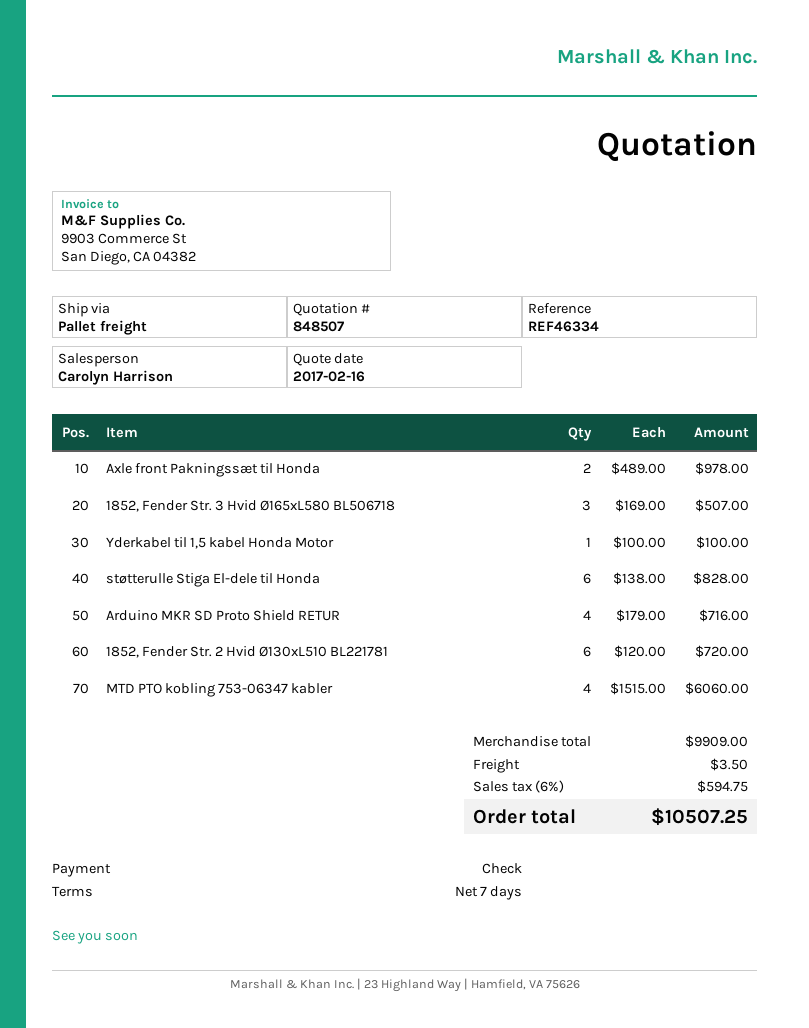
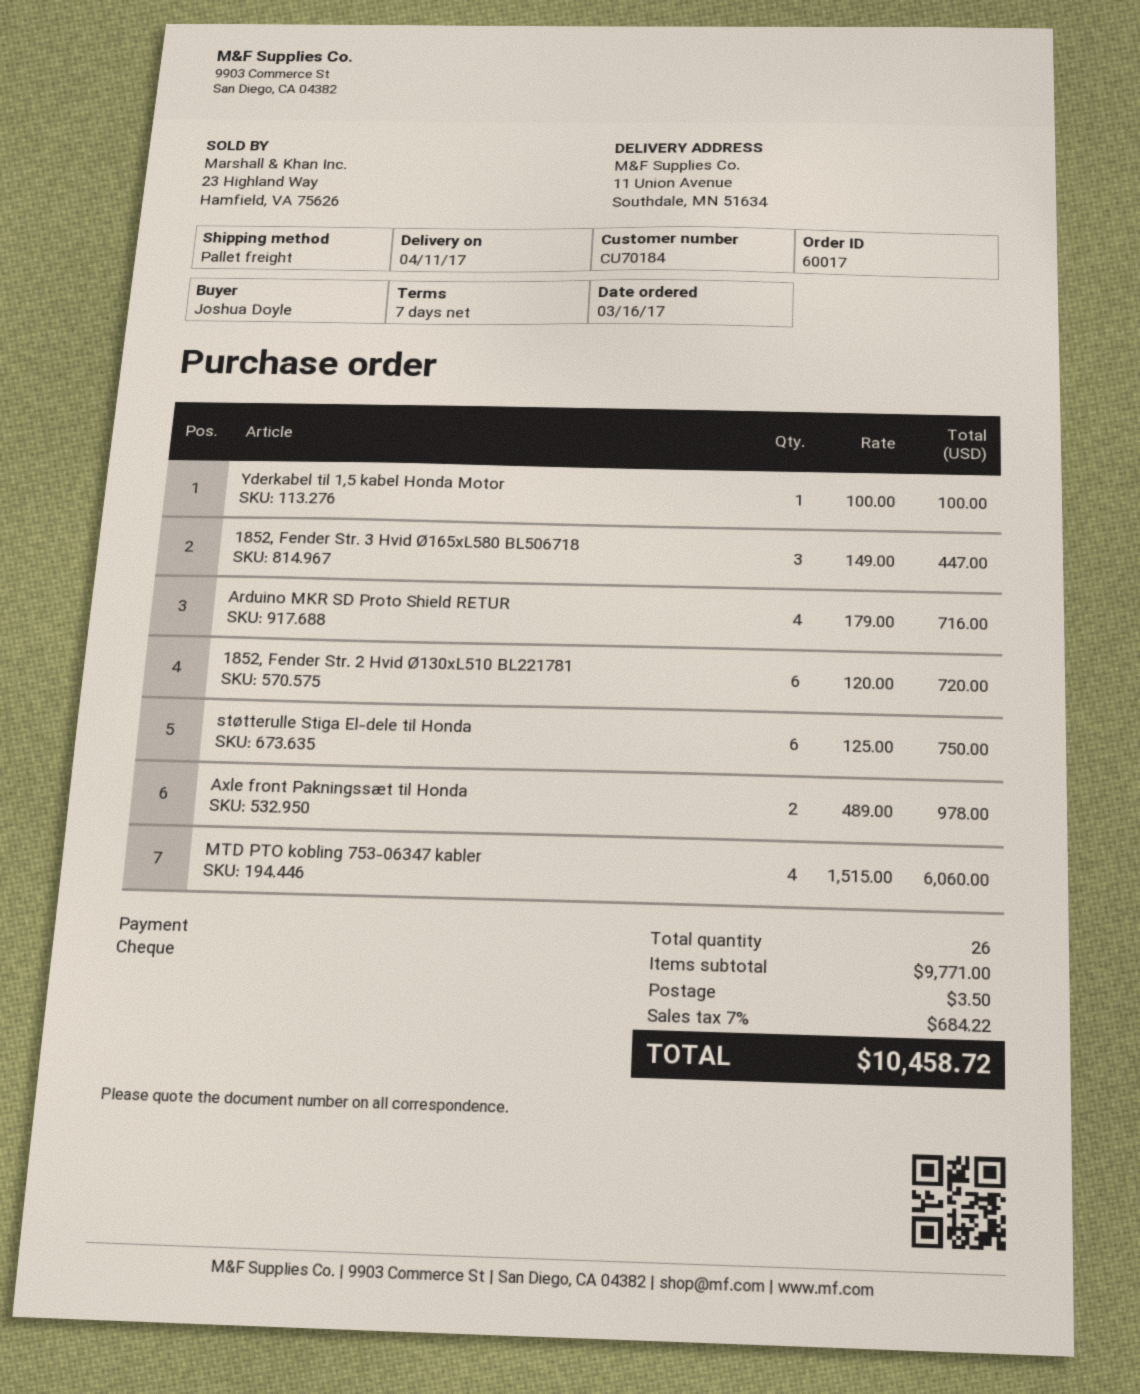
1852, Fender Str. 3 Hvid Ø165xL580 BL506718: 3 x 169.00 = 507.00 -> 3 x 149.00 = 447.00
støtterulle Stiga El-dele til Honda: 6 x 138.00 = 828.00 -> 6 x 125.00 = 750.00
subtotal: 9909.00 -> 9771.00
tax: 6% = 594.75 -> 7% = 684.22
total: 10507.25 -> 10458.72

